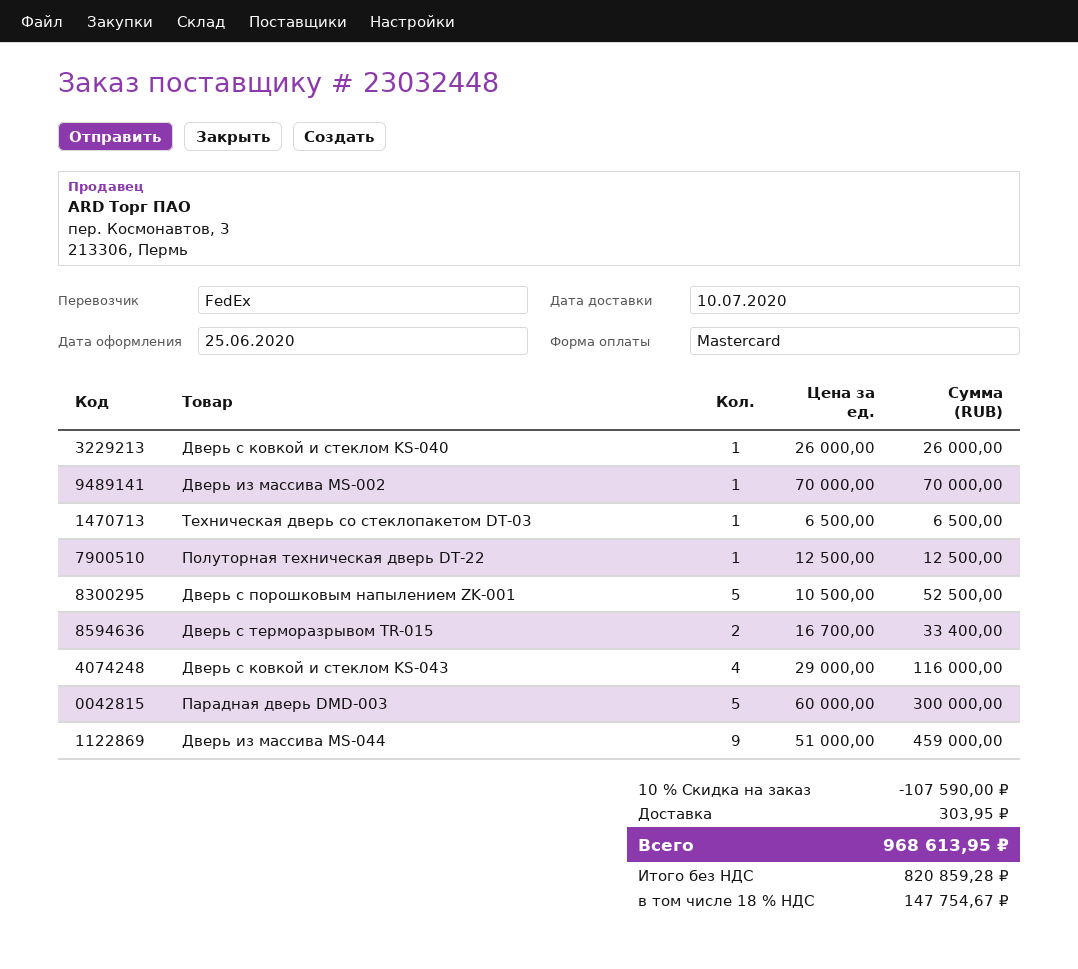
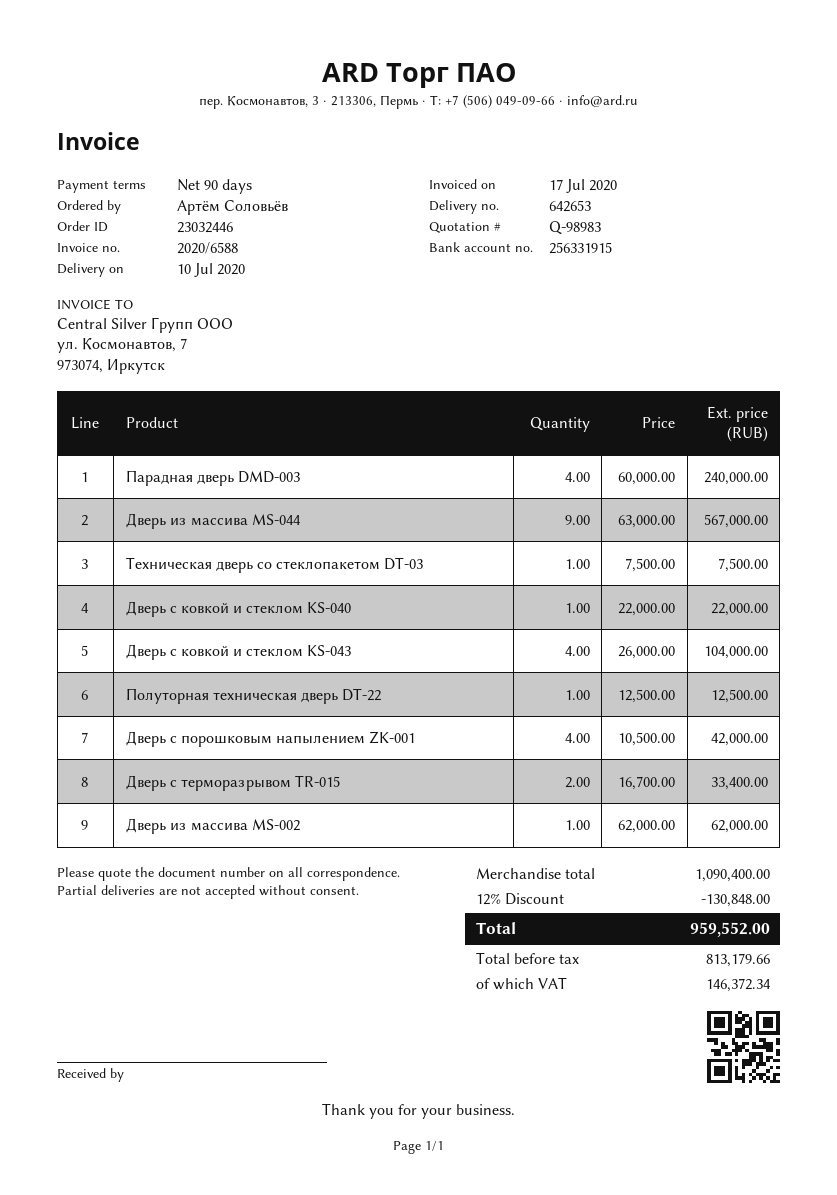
order number: 23032448 -> 23032446
Дверь с ковкой и стеклом KS-040: 1 x 26000.00 = 26000.00 -> 1 x 22000.00 = 22000.00
Дверь из массива MS-002: 1 x 70000.00 = 70000.00 -> 1 x 62000.00 = 62000.00
Техническая дверь со стеклопакетом DT-03: 1 x 6500.00 = 6500.00 -> 1 x 7500.00 = 7500.00
Дверь с порошковым напылением ZK-001: 5 x 10500.00 = 52500.00 -> 4 x 10500.00 = 42000.00
Дверь с ковкой и стеклом KS-043: 4 x 29000.00 = 116000.00 -> 4 x 26000.00 = 104000.00
Парадная дверь DMD-003: 5 x 60000.00 = 300000.00 -> 4 x 60000.00 = 240000.00
Дверь из массива MS-044: 9 x 51000.00 = 459000.00 -> 9 x 63000.00 = 567000.00
discount: 10% = 107590.00 -> 12% = 130848.00
shipping: 303.95 -> none
net: 820859.28 -> 813179.66
tax: 147754.67 -> 146372.34
total: 968613.95 -> 959552.00

